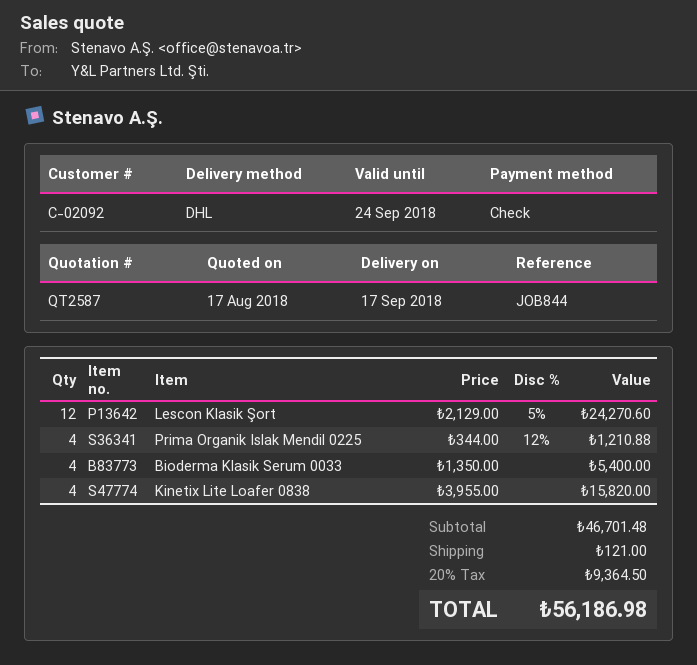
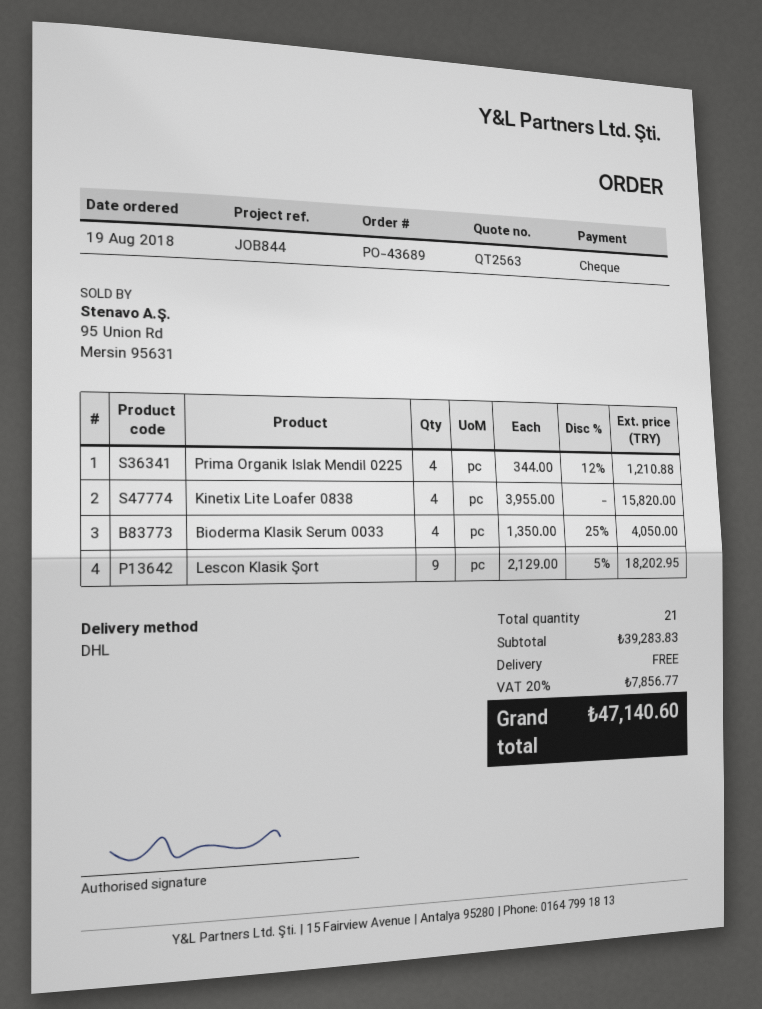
quote number: QT2587 -> QT2563
Lescon Klasik Şort: 12 x 2129.00 - 5% = 24270.60 -> 9 x 2129.00 - 5% = 18202.95
Bioderma Klasik Serum 0033: 4 x 1350.00 = 5400.00 -> 4 x 1350.00 - 25% = 4050.00
subtotal: 46701.48 -> 39283.83
shipping: 121.00 -> 0.00
tax: 20% = 9364.50 -> 20% = 7856.77
total: 56186.98 -> 47140.60

